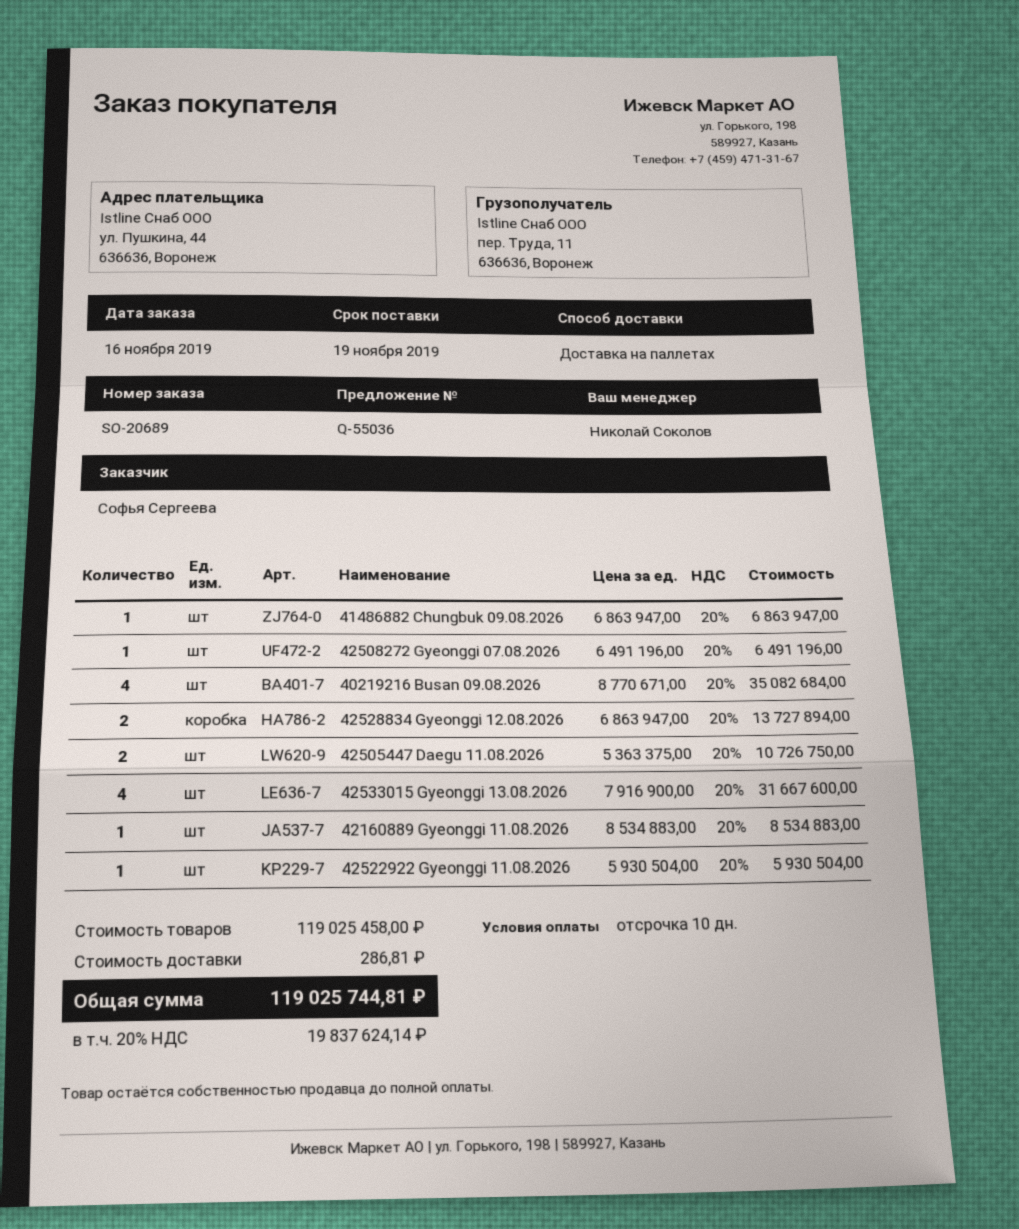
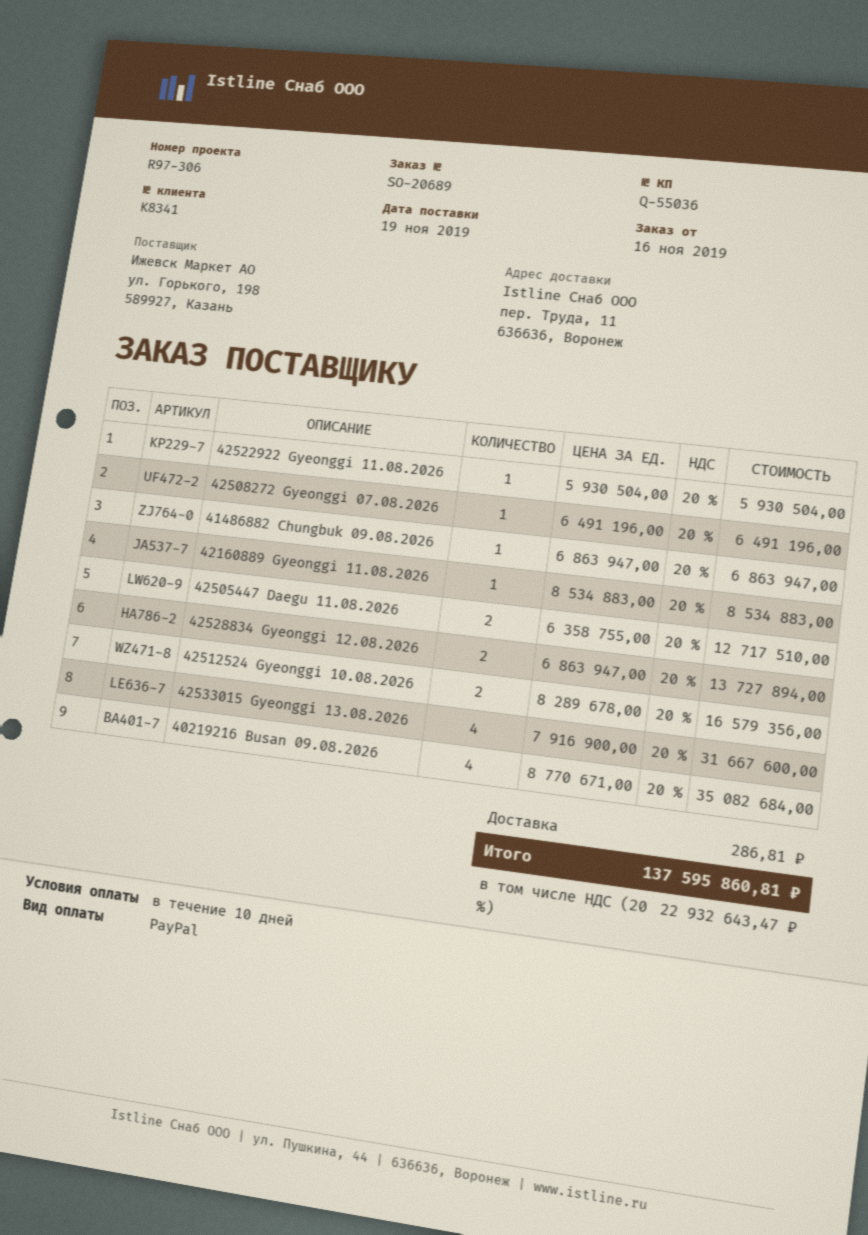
42505447 Daegu 11.08.2026: 2 x 5363375.00 = 10726750.00 -> 2 x 6358755.00 = 12717510.00
42512524 Gyeonggi 10.08.2026: none -> 2 x 8289678.00 = 16579356.00
tax: 20% = 19837624.14 -> 20% = 22932643.47
total: 119025744.81 -> 137595860.81

